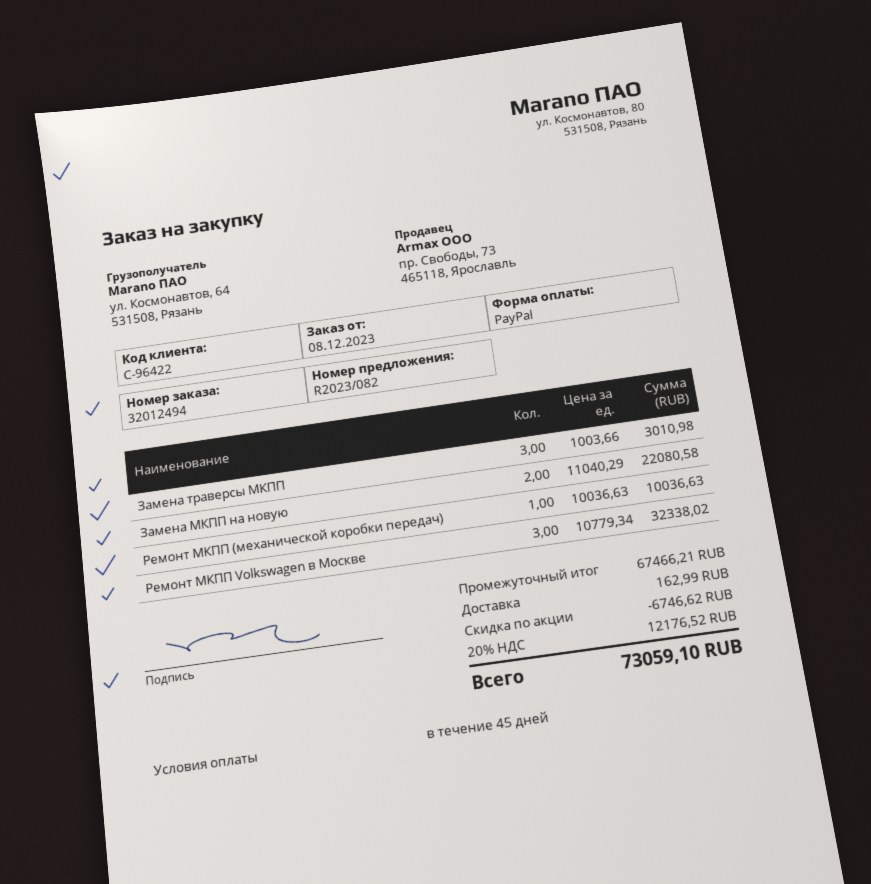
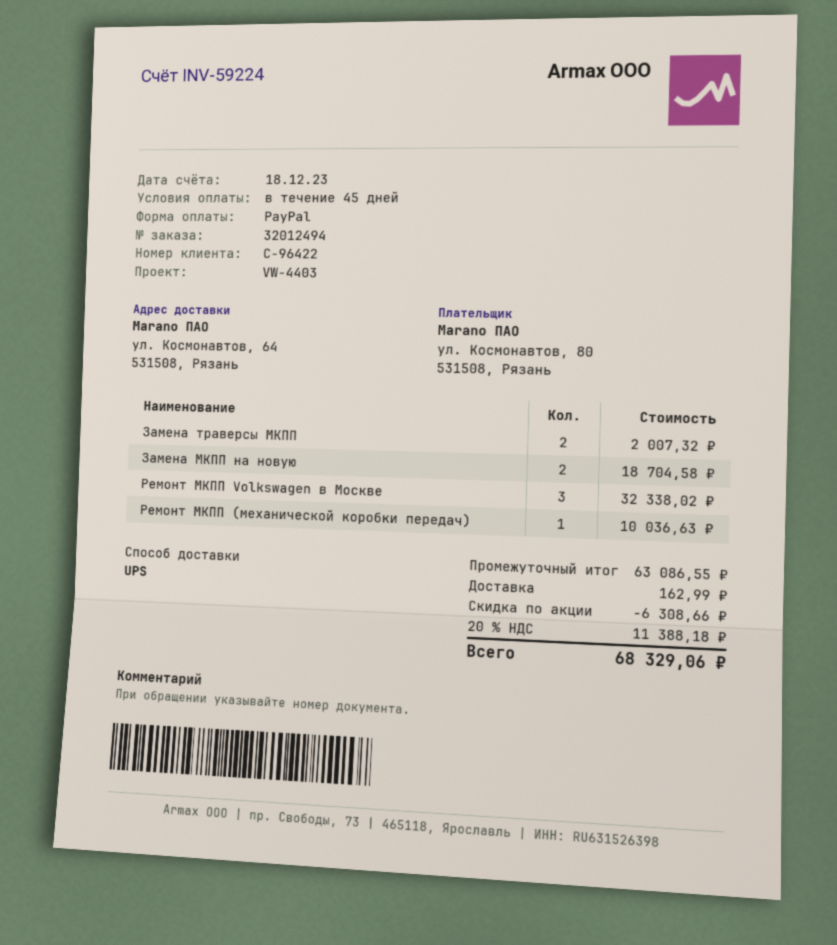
Замена траверсы МКПП: 3 for 3010.98 -> 2 for 2007.32
Замена МКПП на новую: 2 for 22080.58 -> 2 for 18704.58
subtotal: 67466.21 -> 63086.55
discount: 6746.62 -> 6308.66
tax: 20% = 12176.52 -> 20% = 11388.18
total: 73059.10 -> 68329.06

